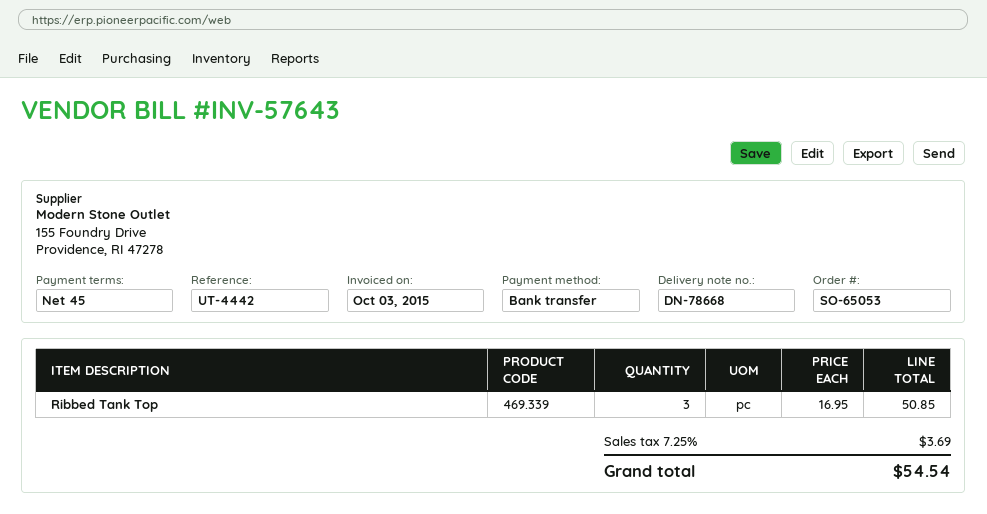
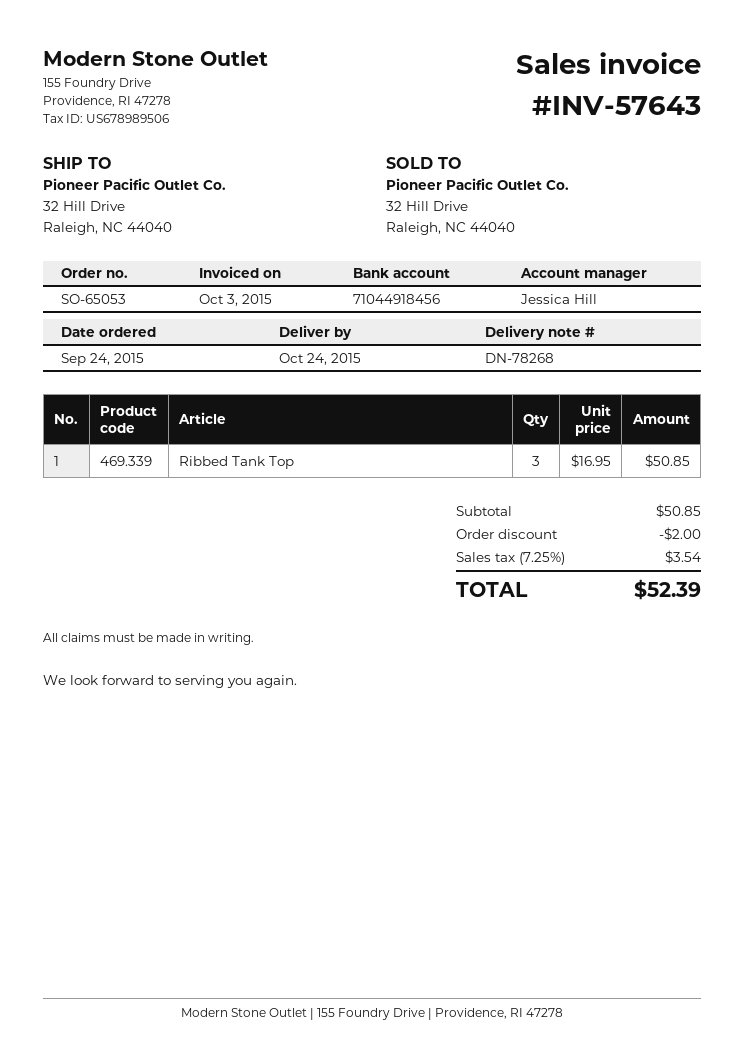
delivery note number: DN-78668 -> DN-78268
discount: none -> 2.00
tax: 7.25% = 3.69 -> 7.25% = 3.54
total: 54.54 -> 52.39

